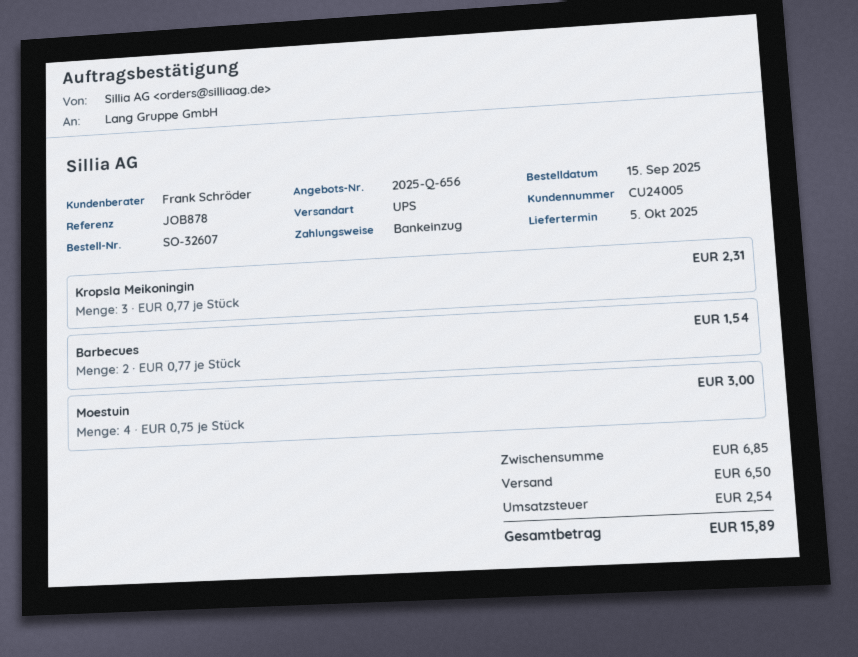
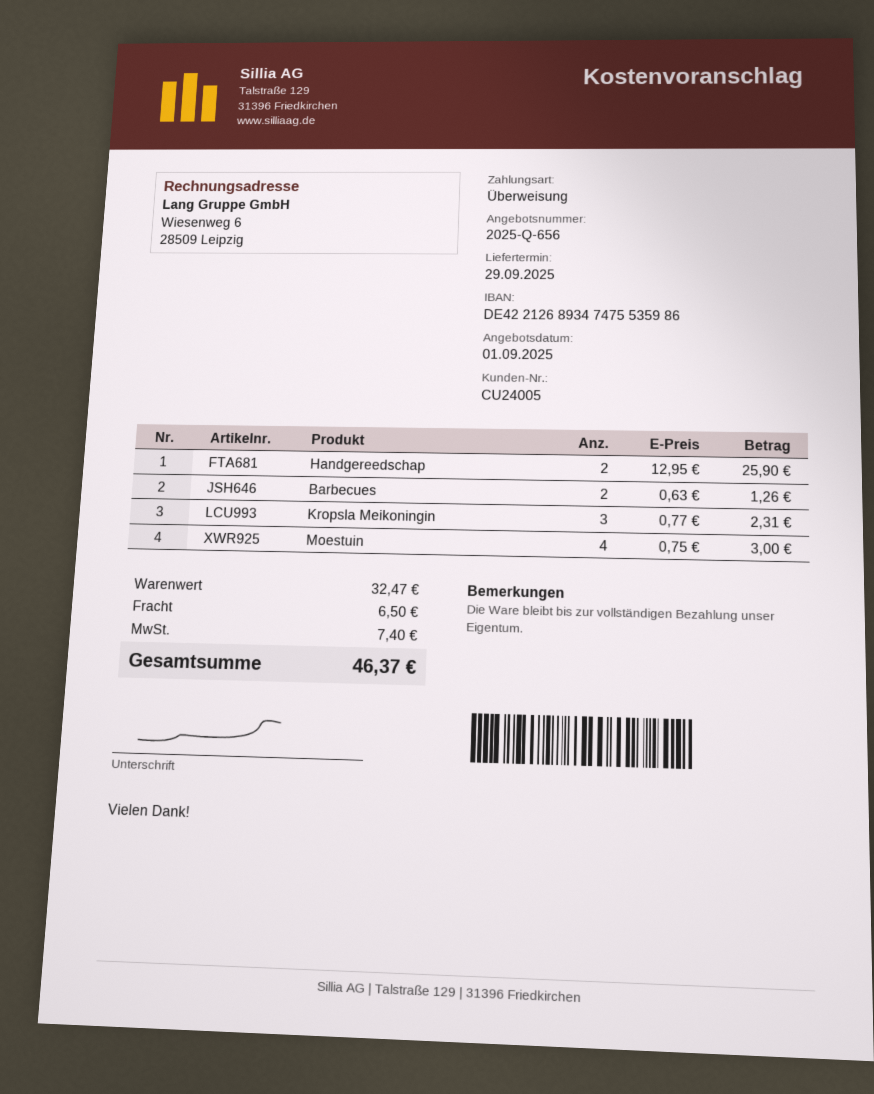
delivery date: 2025-10-05 -> 2025-09-29
payment method: direct debit -> bank transfer
Barbecues: 2 x 0.77 = 1.54 -> 2 x 0.63 = 1.26
Handgereedschap: none -> 2 x 12.95 = 25.90
subtotal: 6.85 -> 32.47
tax: 2.54 -> 7.40
total: 15.89 -> 46.37

